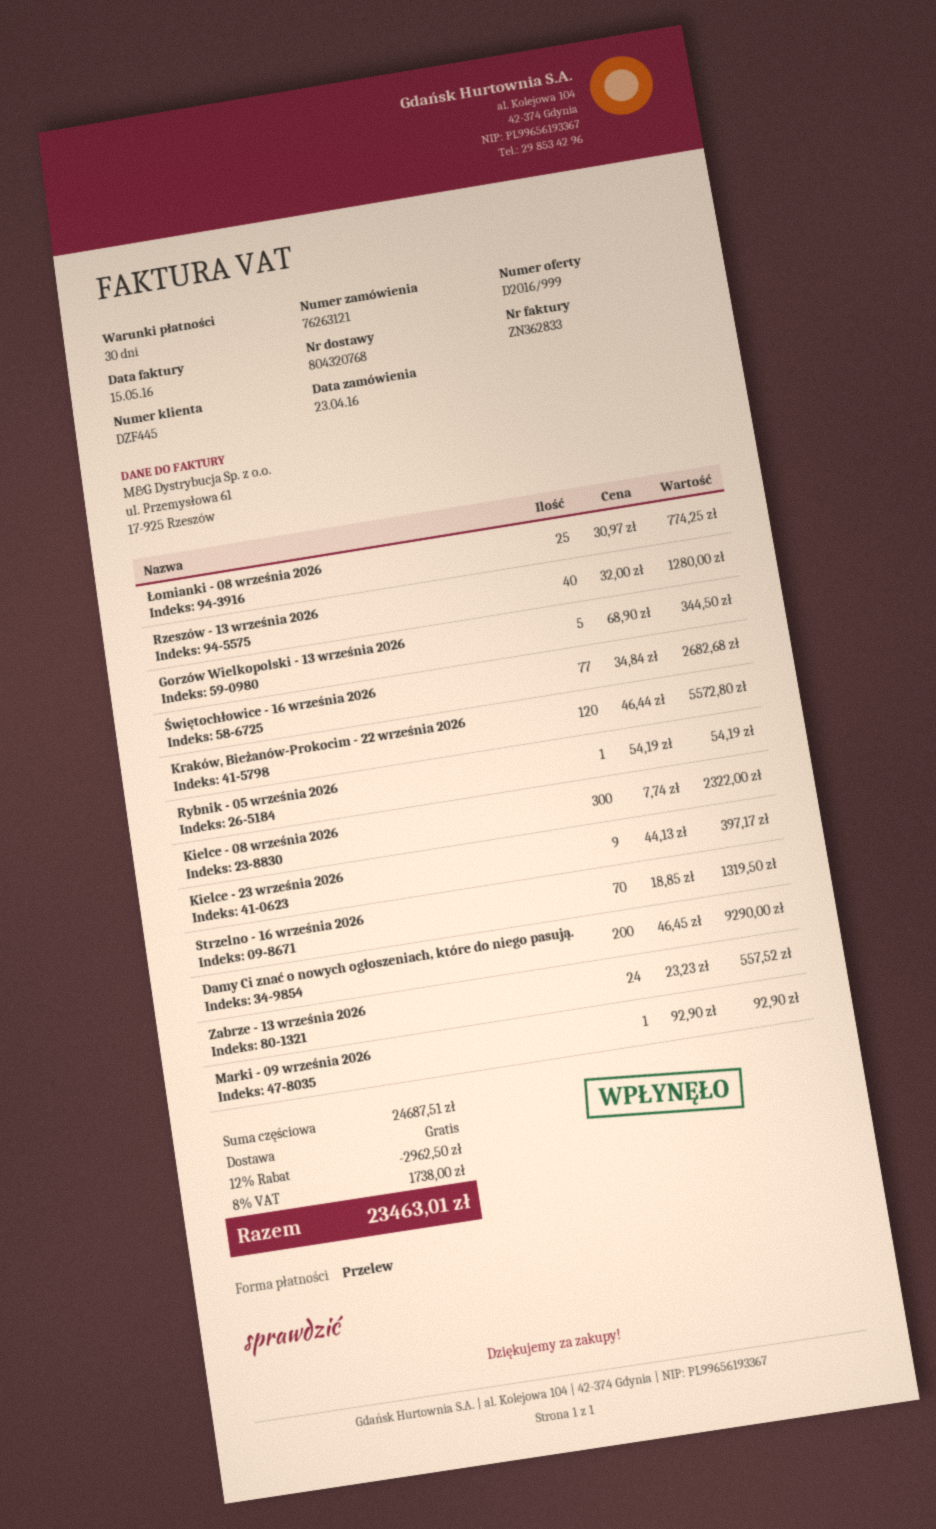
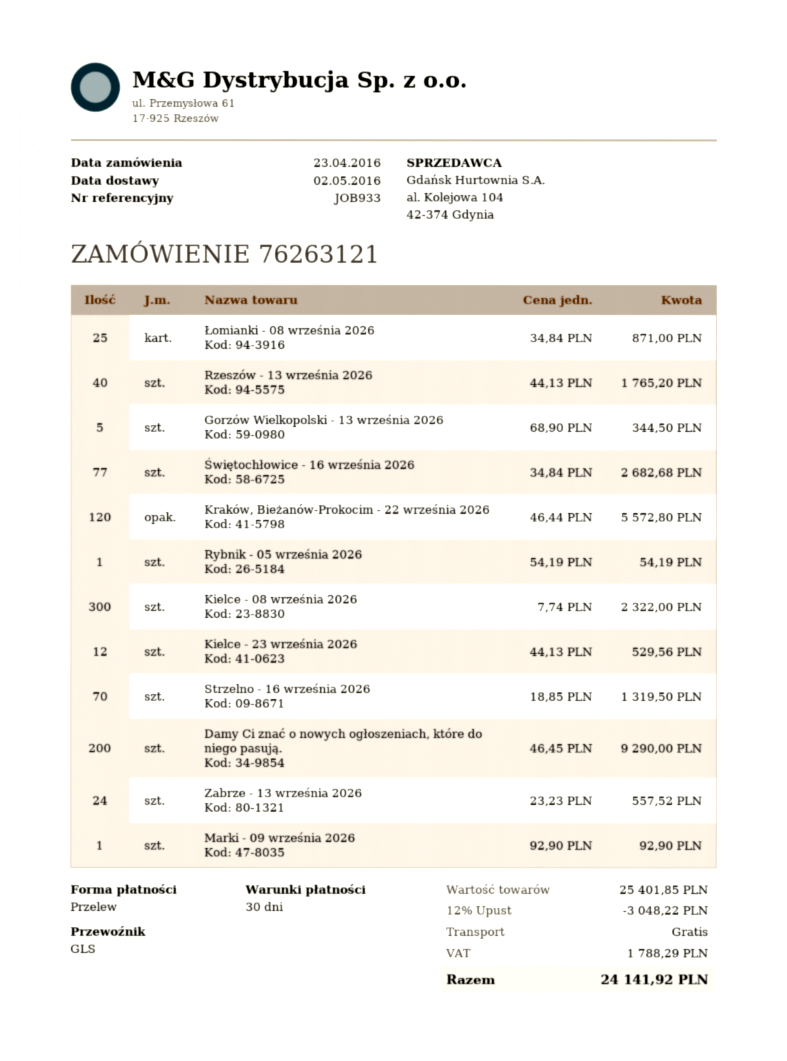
Łomianki - 08 września 2026: 25 x 30.97 = 774.25 -> 25 x 34.84 = 871.00
Rzeszów - 13 września 2026: 40 x 32.00 = 1280.00 -> 40 x 44.13 = 1765.20
Kielce - 23 września 2026: 9 x 44.13 = 397.17 -> 12 x 44.13 = 529.56
subtotal: 24687.51 -> 25401.85
discount: 12% = 2962.50 -> 12% = 3048.22
tax: 1738.00 -> 1788.29
total: 23463.01 -> 24141.92

